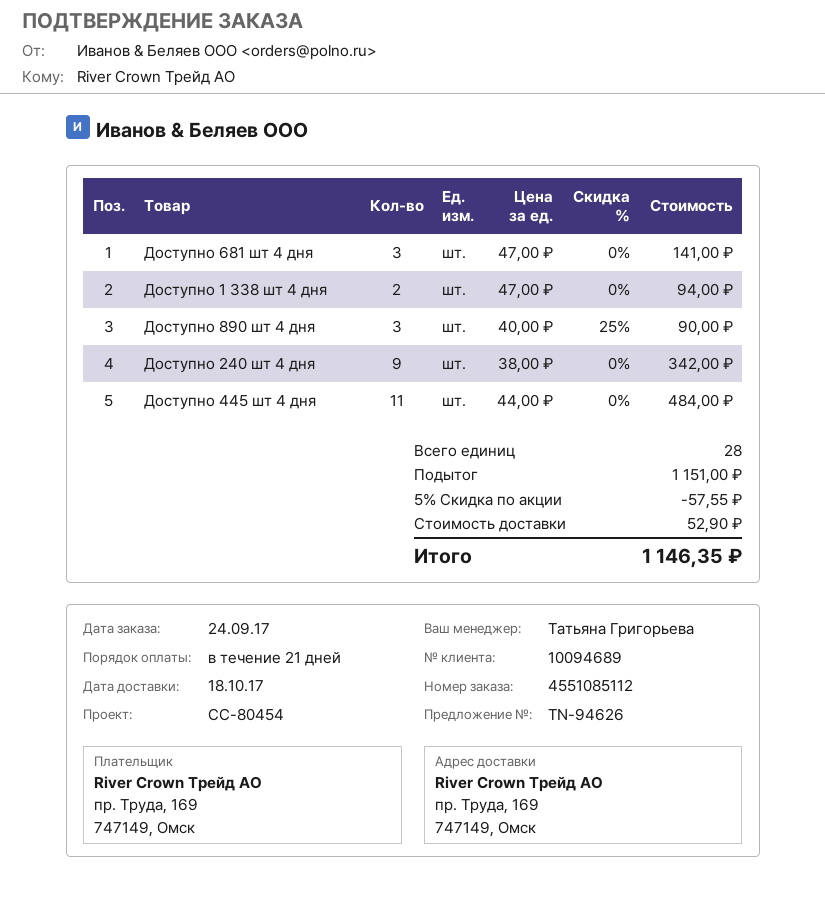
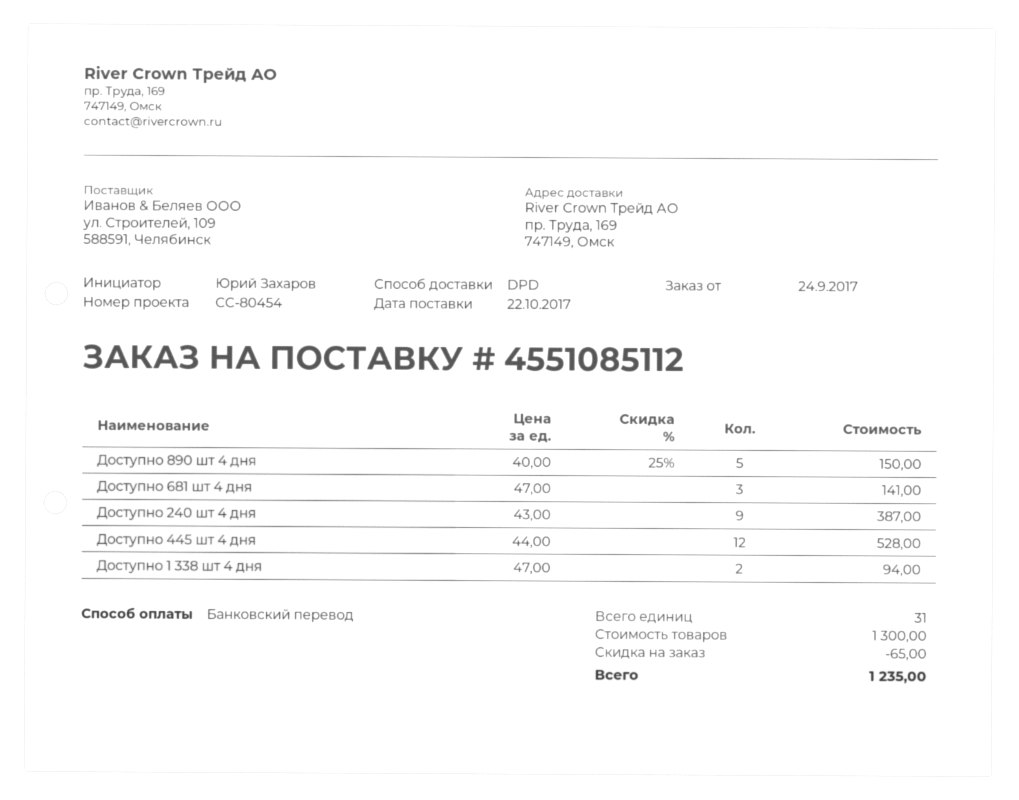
delivery date: 2017-10-18 -> 2017-10-22
Доступно 890 шт 4 дня: 3 x 40.00 - 25% = 90.00 -> 5 x 40.00 - 25% = 150.00
Доступно 240 шт 4 дня: 9 x 38.00 = 342.00 -> 9 x 43.00 = 387.00
Доступно 445 шт 4 дня: 11 x 44.00 = 484.00 -> 12 x 44.00 = 528.00
total quantity: 28 -> 31
subtotal: 1151.00 -> 1300.00
discount: 57.55 -> 65.00
shipping: 52.90 -> none
total: 1146.35 -> 1235.00

